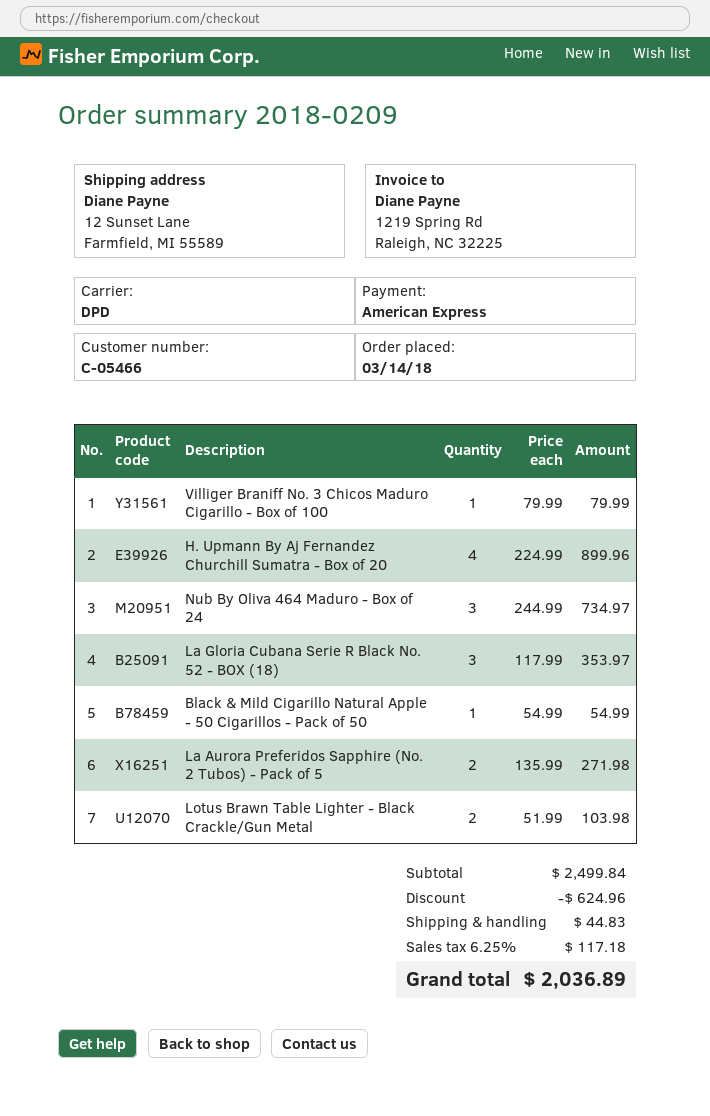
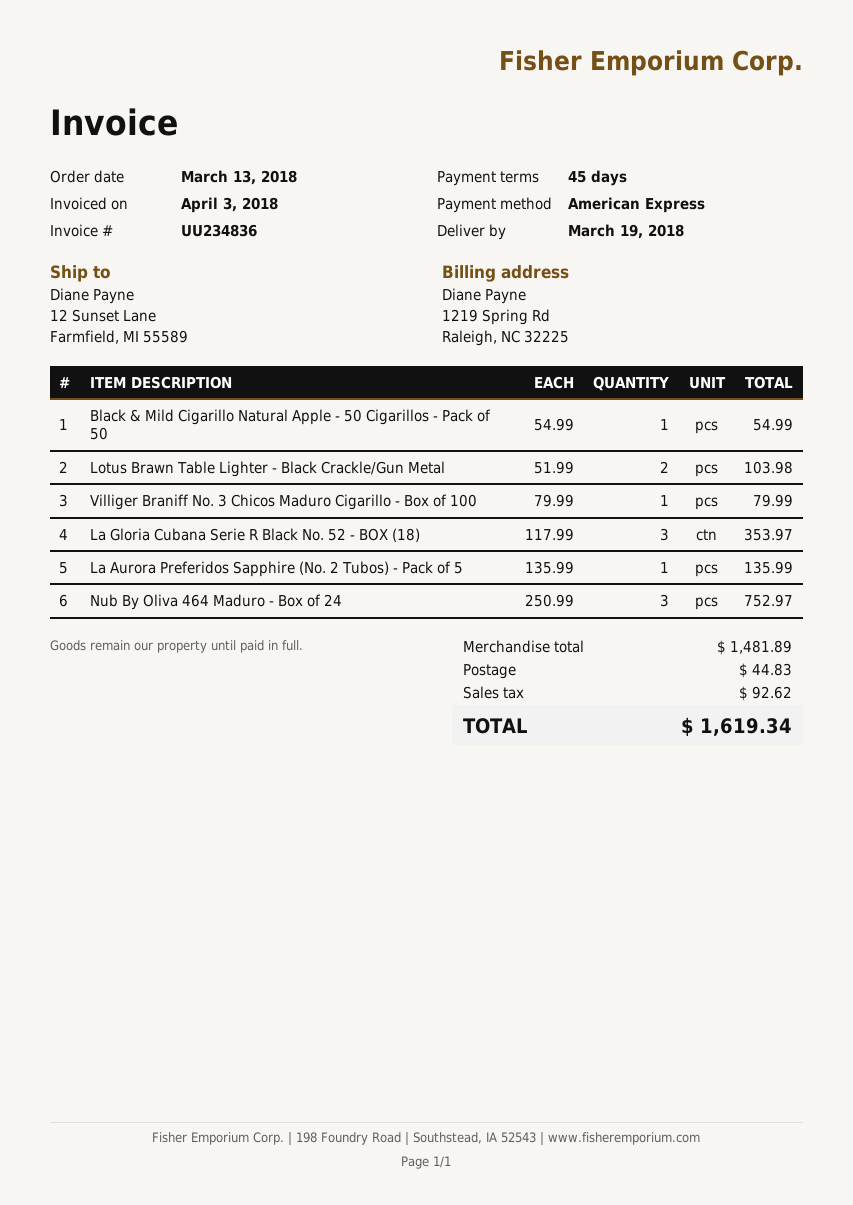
order date: 2018-03-14 -> 2018-03-13
H. Upmann By Aj Fernandez Churchill Sumatra - Box of 20: 4 x 224.99 = 899.96 -> none
Nub By Oliva 464 Maduro - Box of 24: 3 x 244.99 = 734.97 -> 3 x 250.99 = 752.97
La Aurora Preferidos Sapphire (No. 2 Tubos) - Pack of 5: 2 x 135.99 = 271.98 -> 1 x 135.99 = 135.99
subtotal: 2499.84 -> 1481.89
discount: 624.96 -> none
tax: 117.18 -> 92.62
total: 2036.89 -> 1619.34

